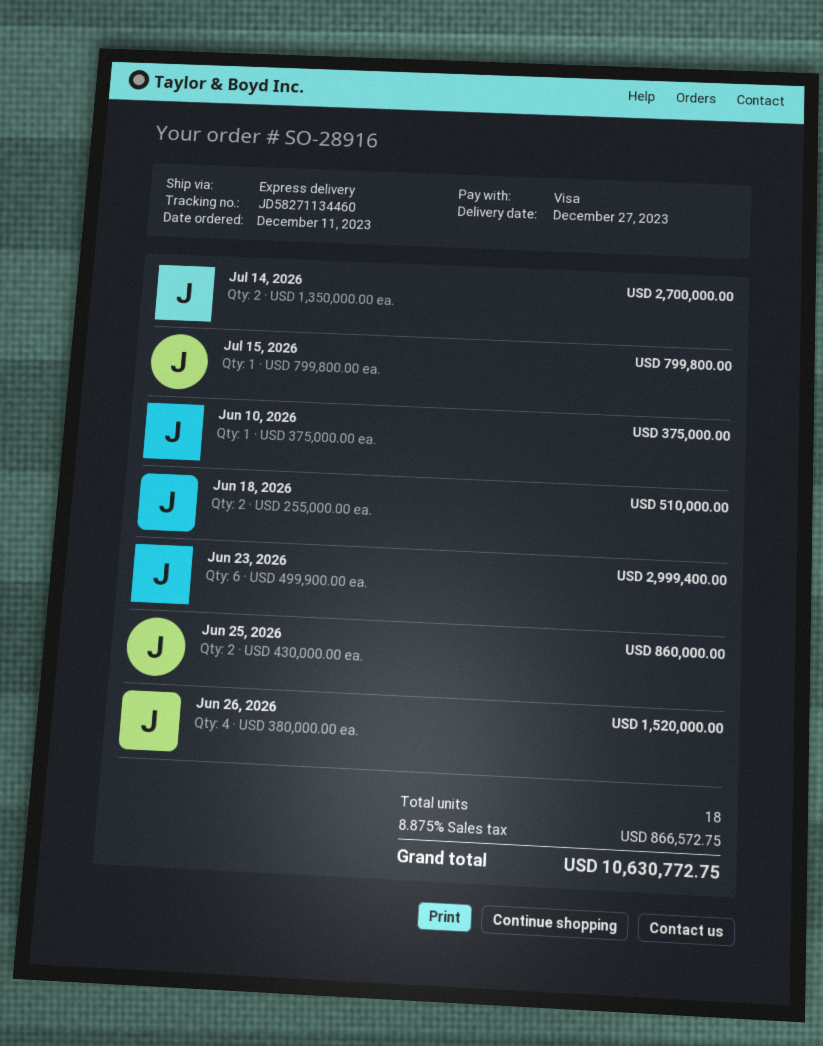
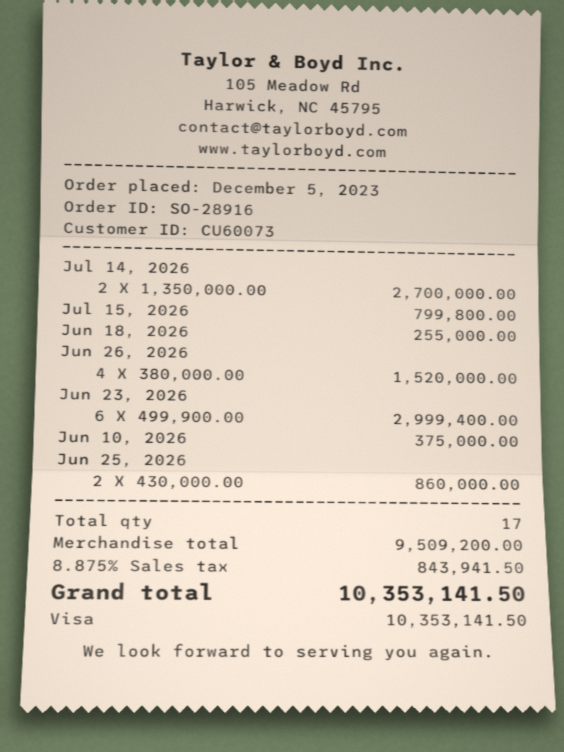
order date: 2023-12-11 -> 2023-12-05
Jun 18, 2026: 2 x 255000.00 = 510000.00 -> 1 x 255000.00 = 255000.00
total quantity: 18 -> 17
tax: 8.875% = 866572.75 -> 8.875% = 843941.50
total: 10630772.75 -> 10353141.50

